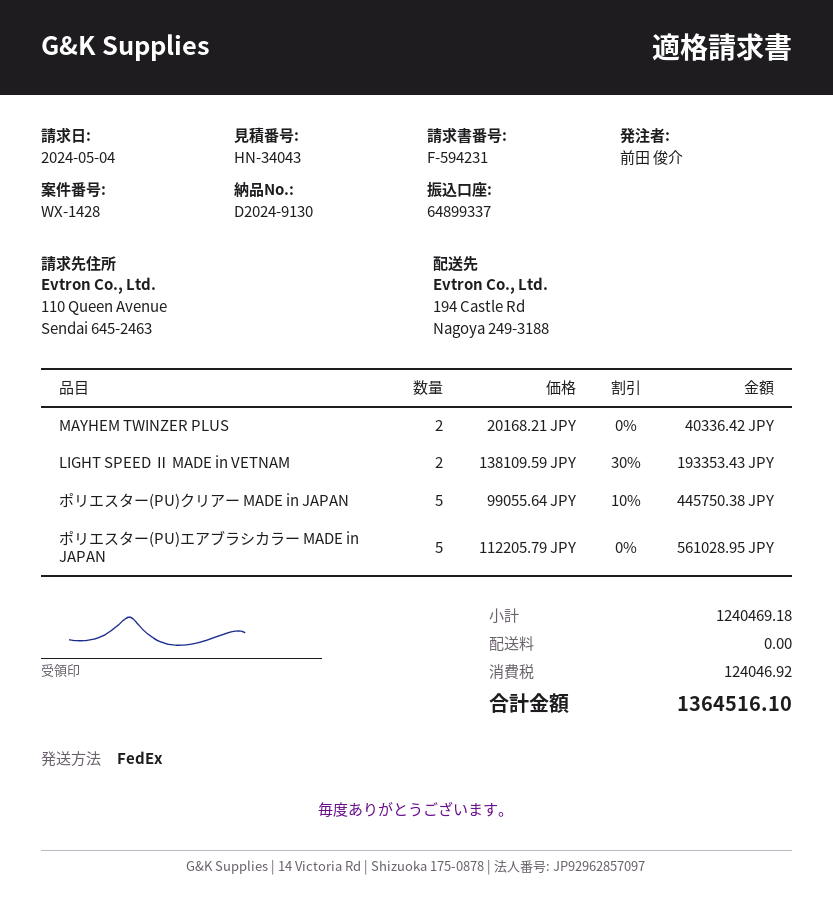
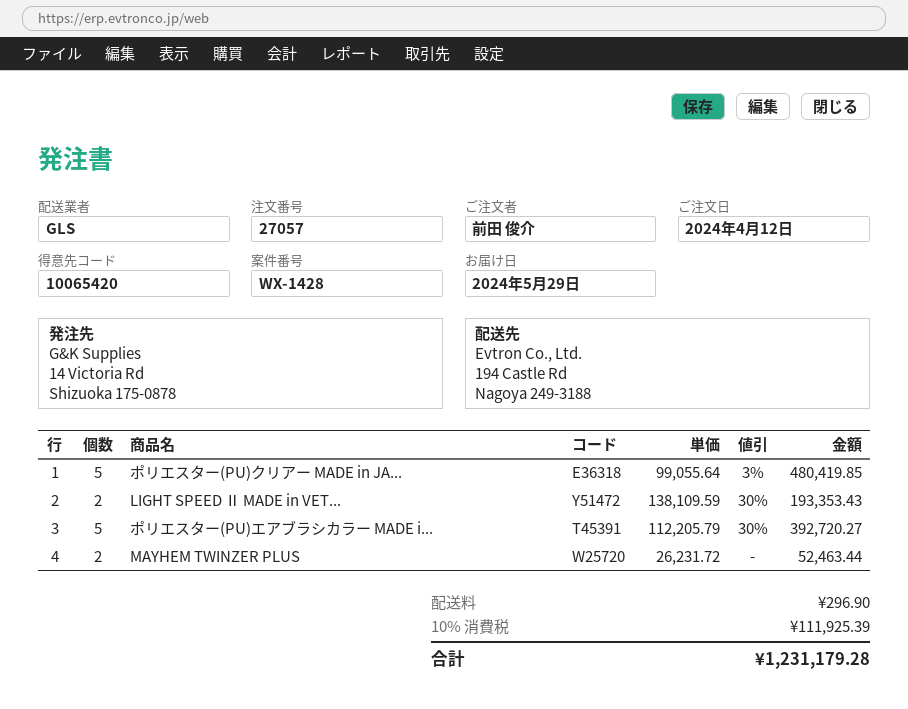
shipping method: FedEx -> GLS
MAYHEM TWINZER PLUS: 2 x 20168.21 = 40336.42 -> 2 x 26231.72 = 52463.44
ポリエスター(PU)クリアー MADE in JAPAN: 5 x 99055.64 - 10% = 445750.38 -> 5 x 99055.64 - 3% = 480419.85
ポリエスター(PU)エアブラシカラー MADE in JAPAN: 5 x 112205.79 = 561028.95 -> 5 x 112205.79 - 30% = 392720.27
shipping: 0.00 -> 296.90
tax: 124046.92 -> 111925.39
total: 1364516.10 -> 1231179.28

